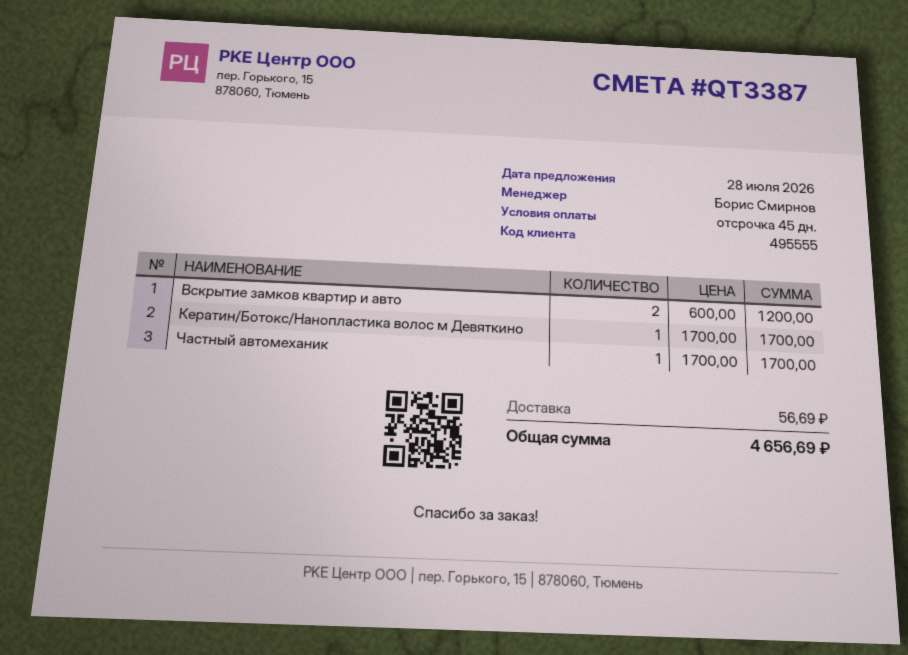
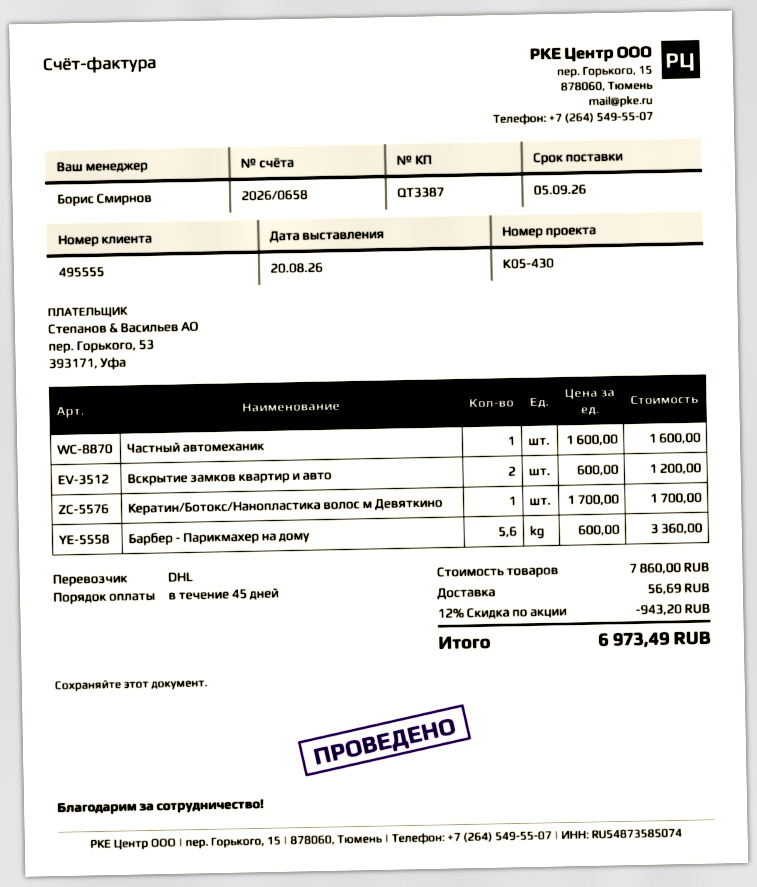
Частный автомеханик: 1 x 1700.00 = 1700.00 -> 1 x 1600.00 = 1600.00
Барбер - Парикмахер на дому: none -> 5.6 x 600.00 = 3360.00
discount: none -> 12% = 943.20
total: 4656.69 -> 6973.49

